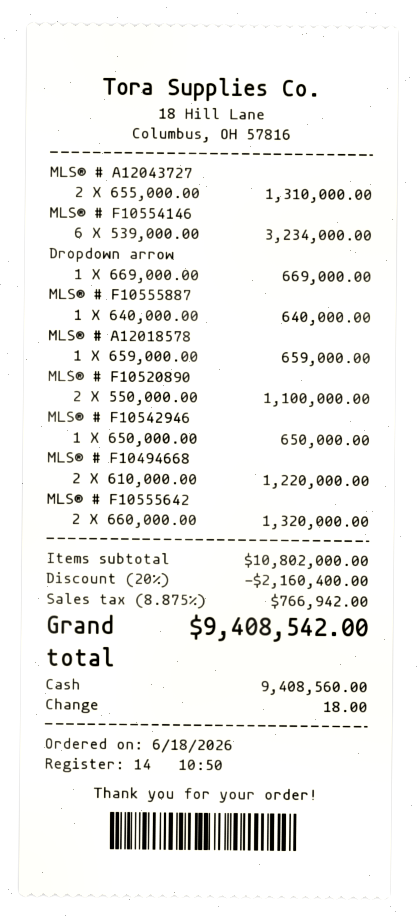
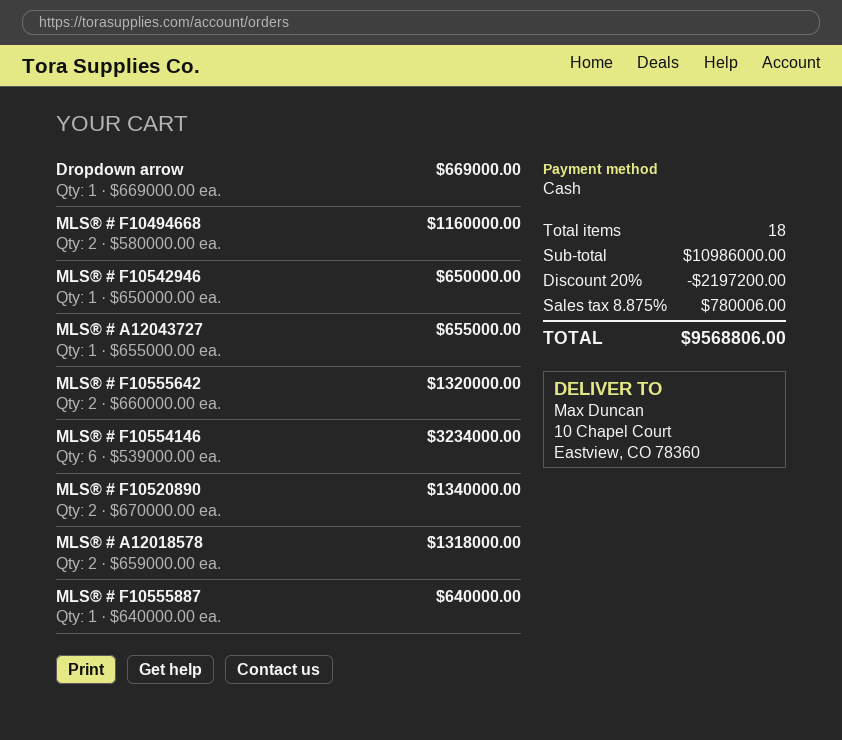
MLS® # A12043727: 2 x 655000.00 = 1310000.00 -> 1 x 655000.00 = 655000.00
MLS® # A12018578: 1 x 659000.00 = 659000.00 -> 2 x 659000.00 = 1318000.00
MLS® # F10520890: 2 x 550000.00 = 1100000.00 -> 2 x 670000.00 = 1340000.00
MLS® # F10494668: 2 x 610000.00 = 1220000.00 -> 2 x 580000.00 = 1160000.00
subtotal: 10802000.00 -> 10986000.00
discount: 20% = 2160400.00 -> 20% = 2197200.00
tax: 8.875% = 766942.00 -> 8.875% = 780006.00
total: 9408542.00 -> 9568806.00

